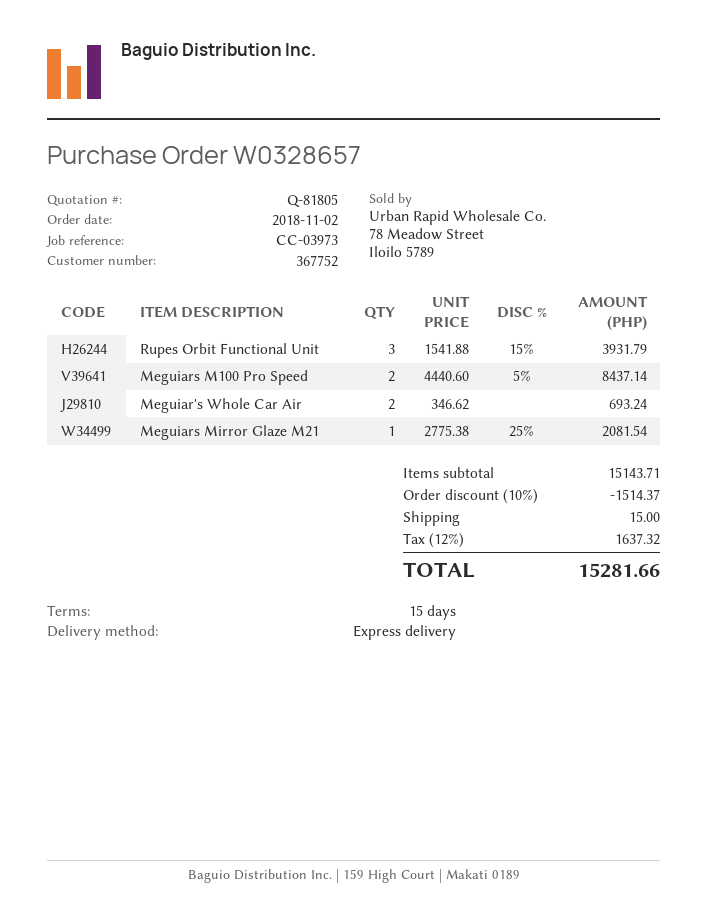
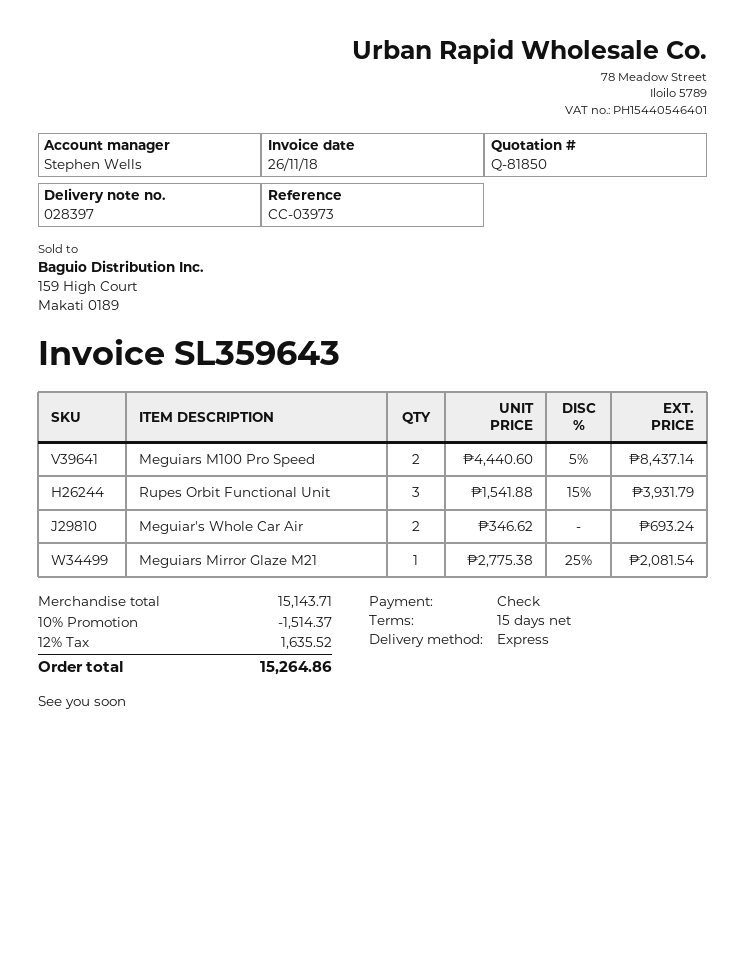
quote number: Q-81805 -> Q-81850
shipping: 15.00 -> none
tax: 12% = 1637.32 -> 12% = 1635.52
total: 15281.66 -> 15264.86

